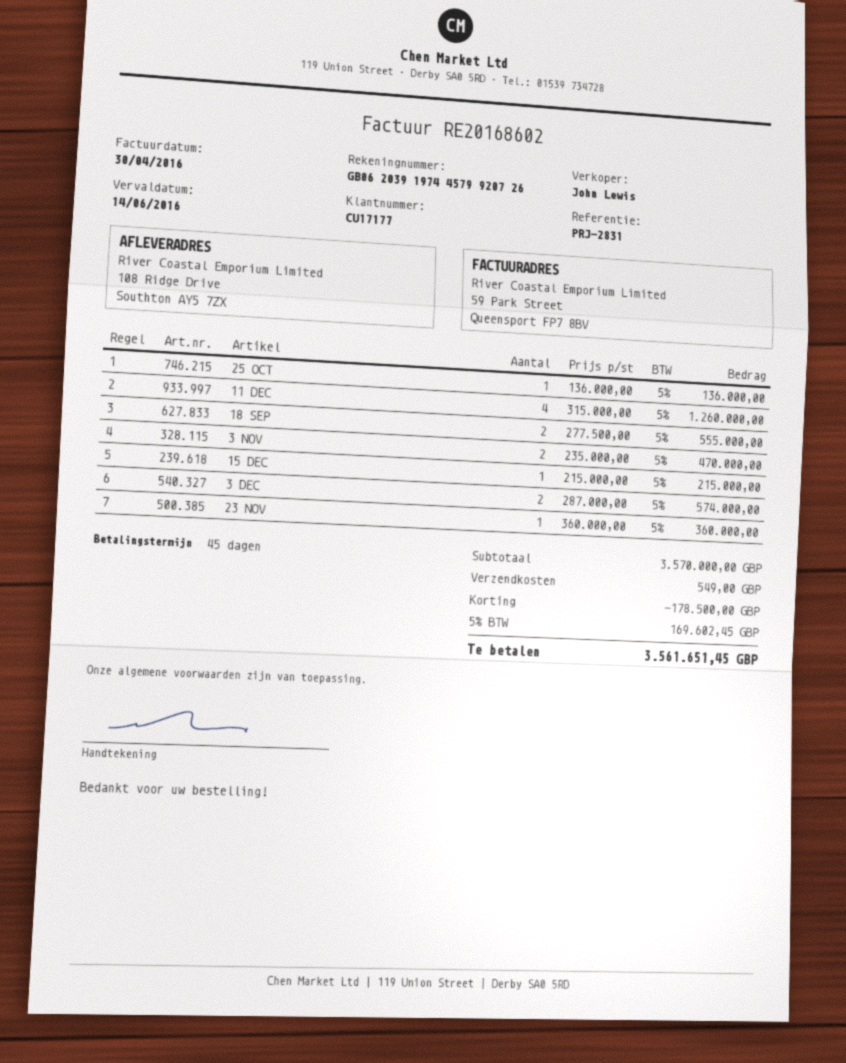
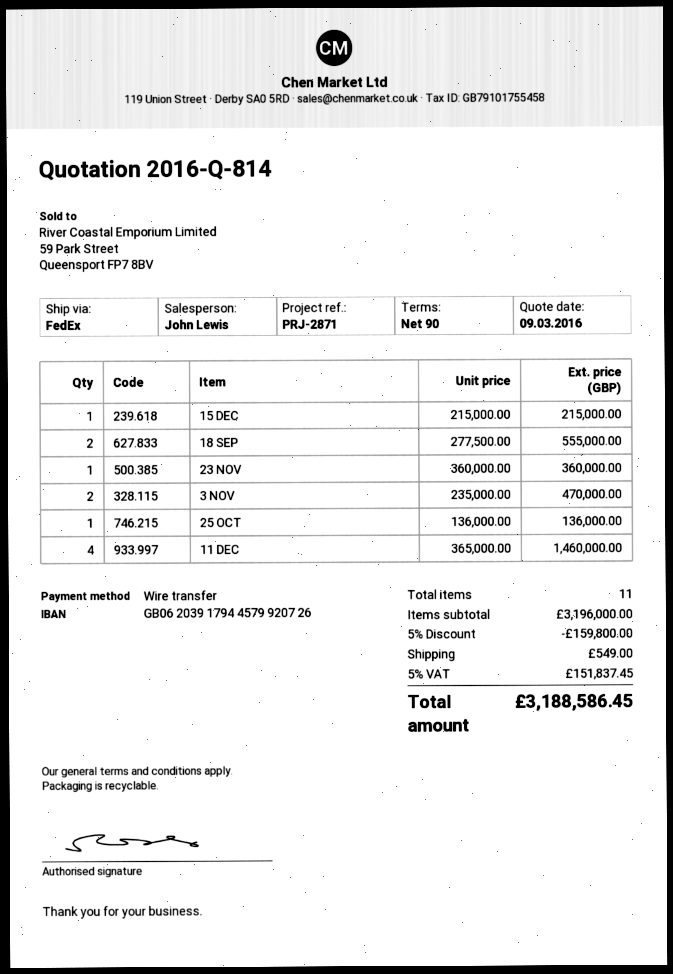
payment terms: 45 days -> 90 days
reference: PRJ-2831 -> PRJ-2871
bank account: GB06203919744579920726 -> GB06203917944579920726
11 DEC: 4 x 315000.00 = 1260000.00 -> 4 x 365000.00 = 1460000.00
3 DEC: 2 x 287000.00 = 574000.00 -> none
subtotal: 3570000.00 -> 3196000.00
discount: 178500.00 -> 159800.00
tax: 5% = 169602.45 -> 5% = 151837.45
total: 3561651.45 -> 3188586.45

